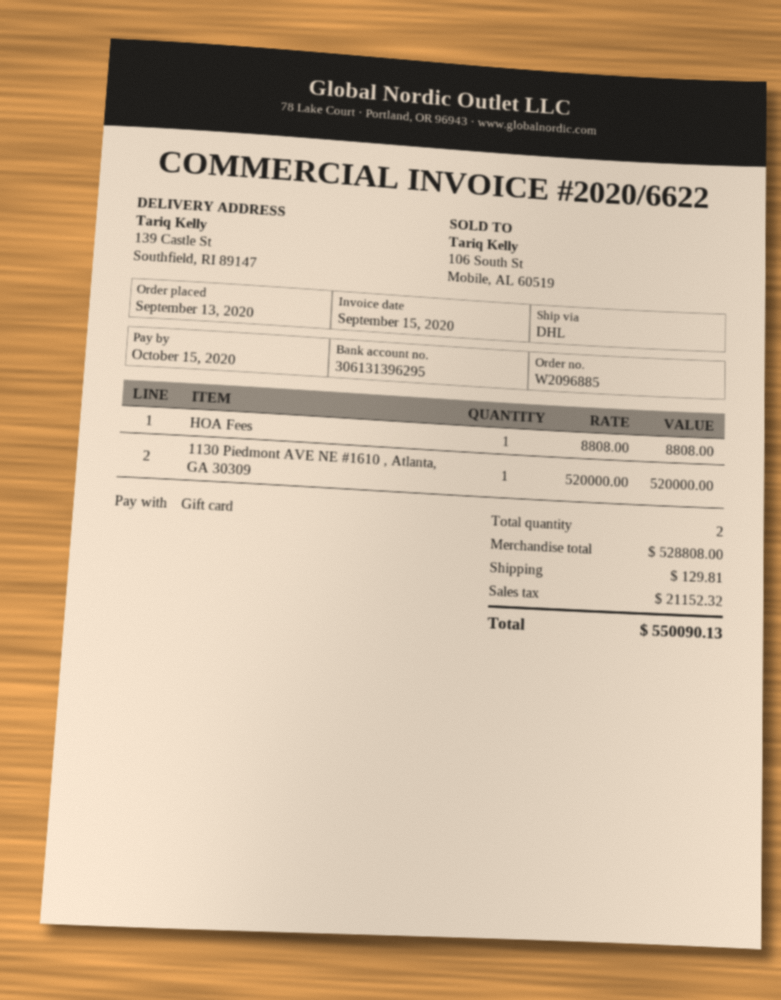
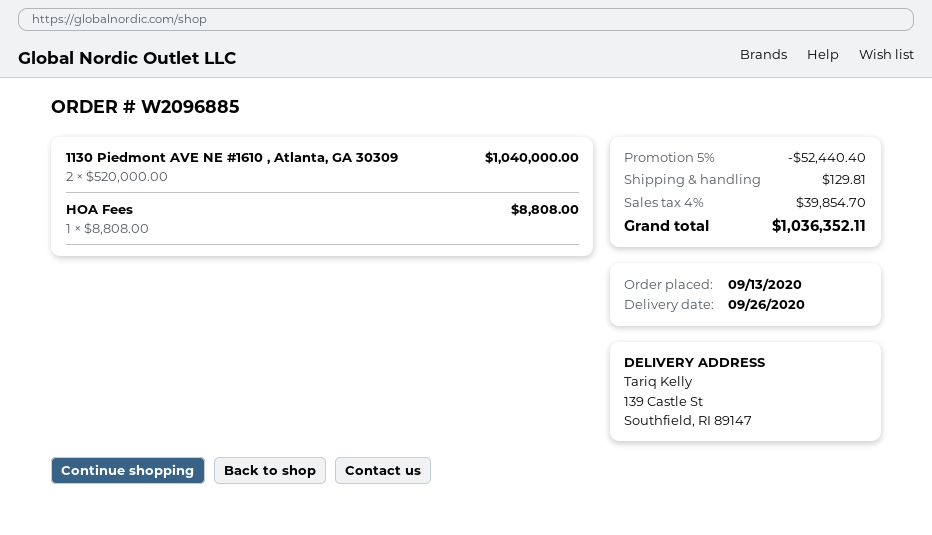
1130 Piedmont AVE NE #1610 , Atlanta, GA 30309: 1 x 520000.00 = 520000.00 -> 2 x 520000.00 = 1040000.00
discount: none -> 5% = 52440.40
tax: 21152.32 -> 39854.70
total: 550090.13 -> 1036352.11

